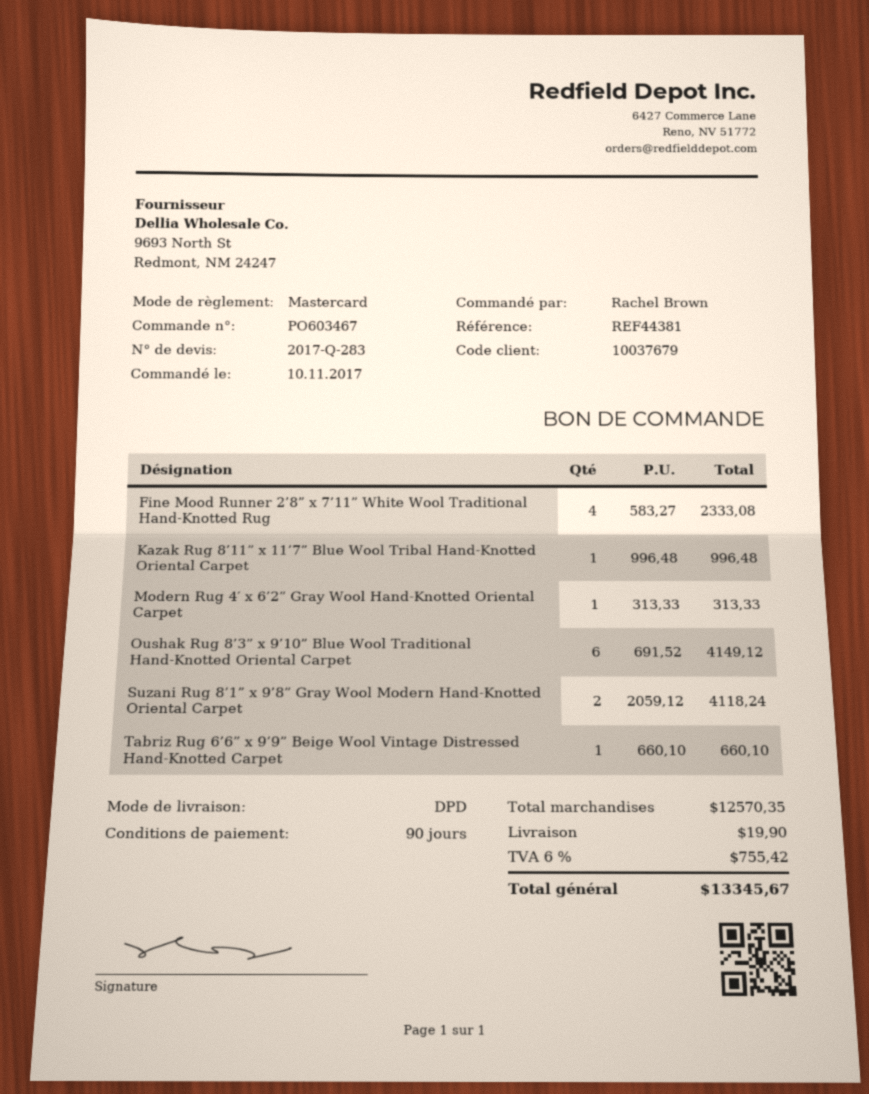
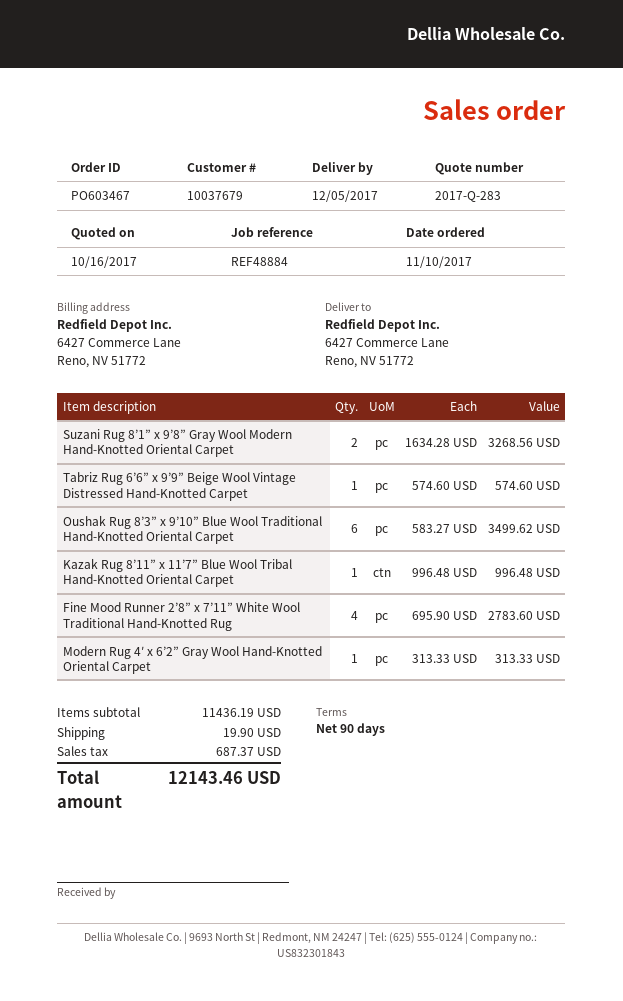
reference: REF44381 -> REF48884
Fine Mood Runner 2’8” x 7’11” White Wool Traditional Hand-Knotted Rug: 4 x 583.27 = 2333.08 -> 4 x 695.90 = 2783.60
Oushak Rug 8’3” x 9’10” Blue Wool Traditional Hand-Knotted Oriental Carpet: 6 x 691.52 = 4149.12 -> 6 x 583.27 = 3499.62
Suzani Rug 8’1” x 9’8” Gray Wool Modern Hand-Knotted Oriental Carpet: 2 x 2059.12 = 4118.24 -> 2 x 1634.28 = 3268.56
Tabriz Rug 6’6” x 9’9” Beige Wool Vintage Distressed Hand-Knotted Carpet: 1 x 660.10 = 660.10 -> 1 x 574.60 = 574.60
subtotal: 12570.35 -> 11436.19
tax: 755.42 -> 687.37
total: 13345.67 -> 12143.46

